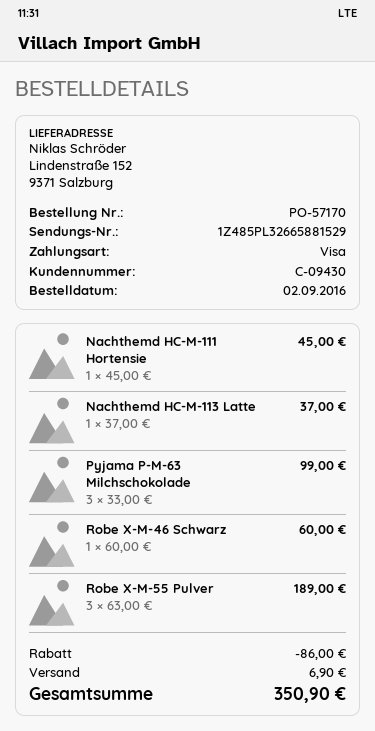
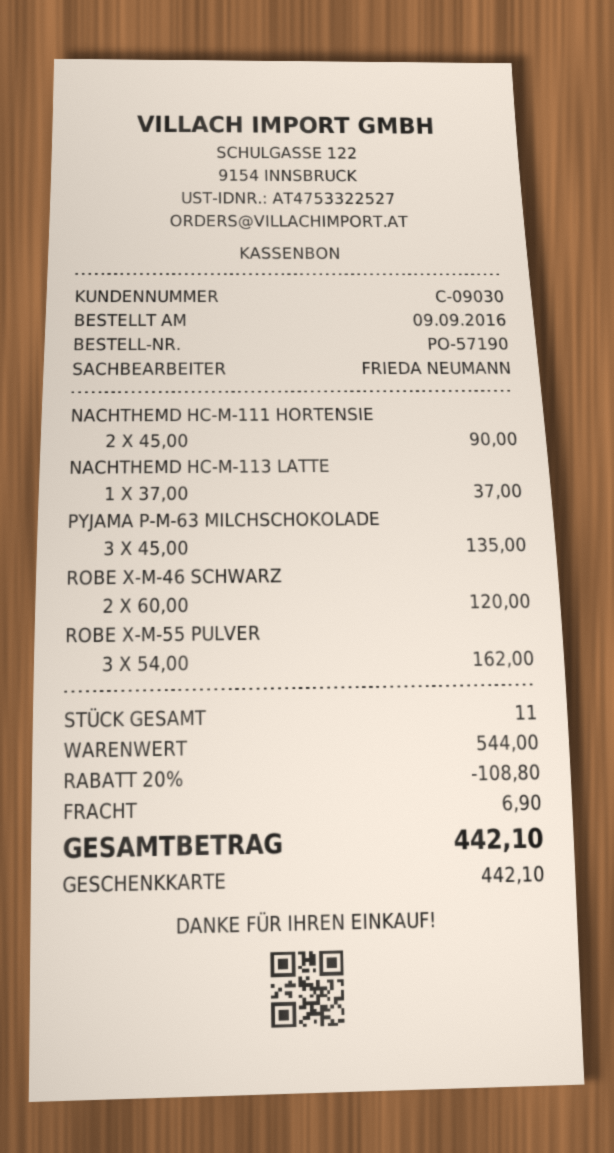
order number: PO-57170 -> PO-57190
order date: 2016-09-02 -> 2016-09-09
customer number: C-09430 -> C-09030
payment method: Visa -> gift card
Nachthemd HC-M-111 Hortensie: 1 x 45.00 = 45.00 -> 2 x 45.00 = 90.00
Pyjama P-M-63 Milchschokolade: 3 x 33.00 = 99.00 -> 3 x 45.00 = 135.00
Robe X-M-46 Schwarz: 1 x 60.00 = 60.00 -> 2 x 60.00 = 120.00
Robe X-M-55 Pulver: 3 x 63.00 = 189.00 -> 3 x 54.00 = 162.00
discount: 86.00 -> 108.80
total: 350.90 -> 442.10

